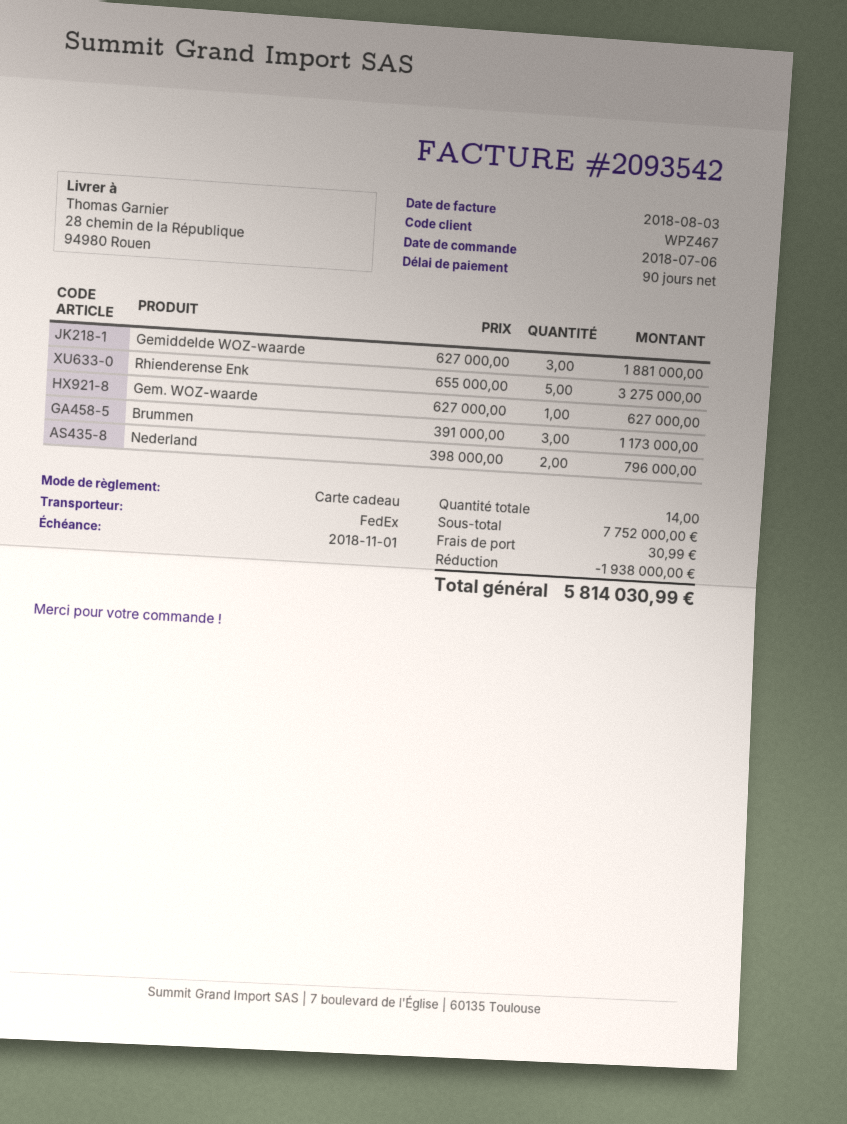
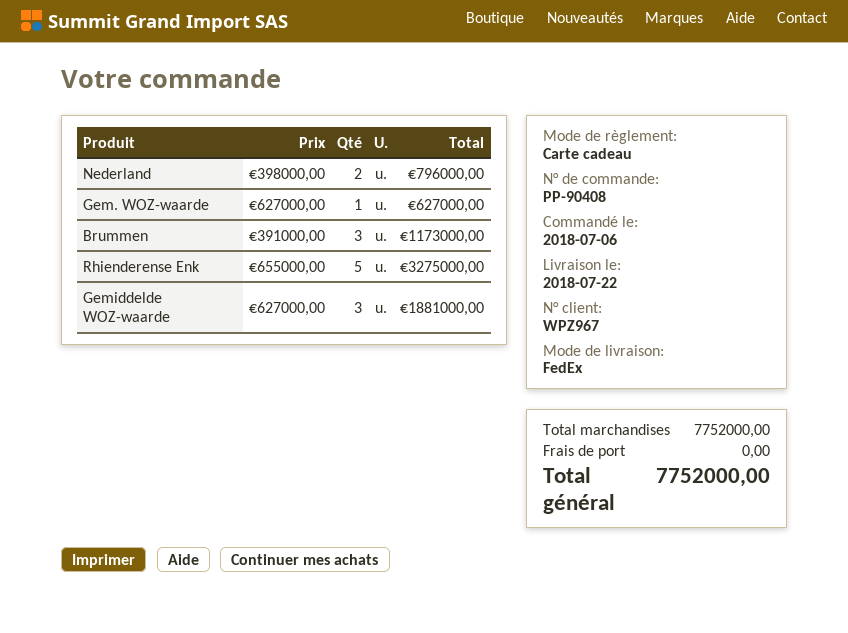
customer number: WPZ467 -> WPZ967
discount: 1938000.00 -> none
shipping: 30.99 -> 0.00
total: 5814030.99 -> 7752000.00

